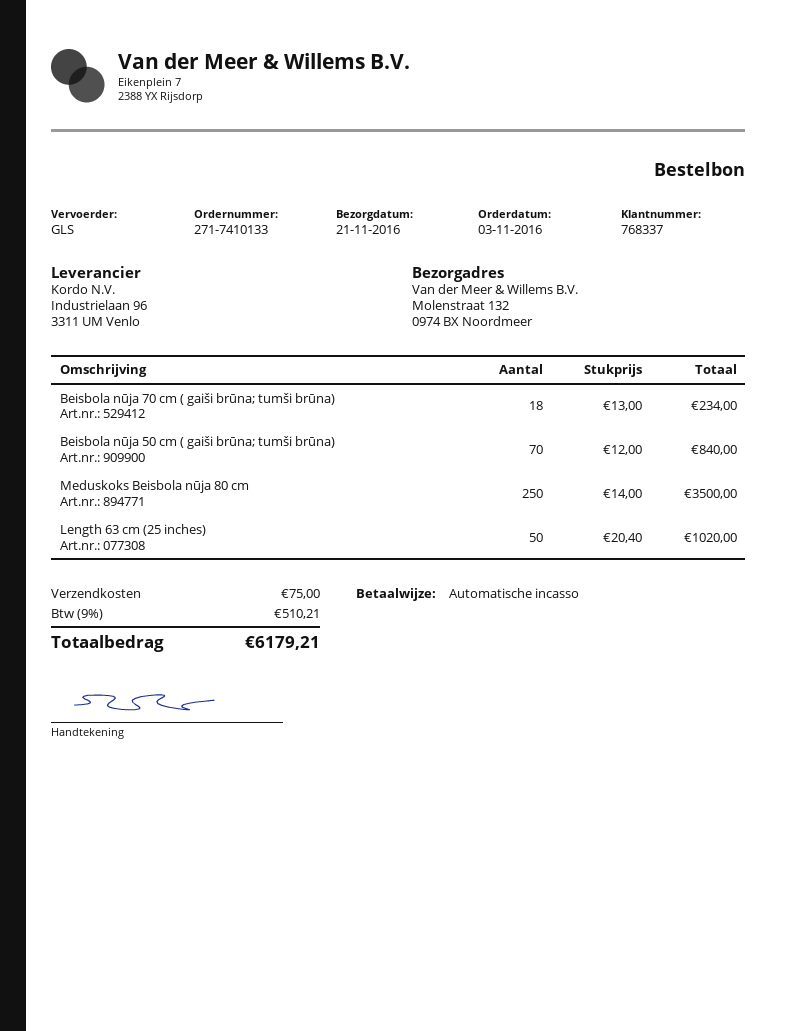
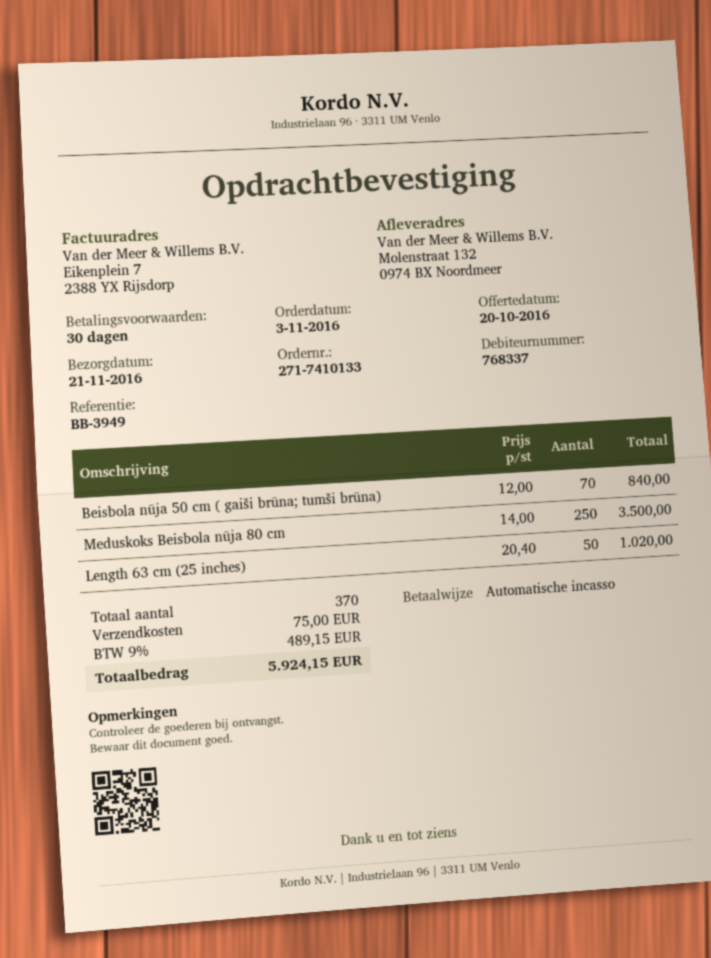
Beisbola nūja 70 cm ( gaiši brūna; tumši brūna): 18 x 13.00 = 234.00 -> none
tax: 9% = 510.21 -> 9% = 489.15
total: 6179.21 -> 5924.15

